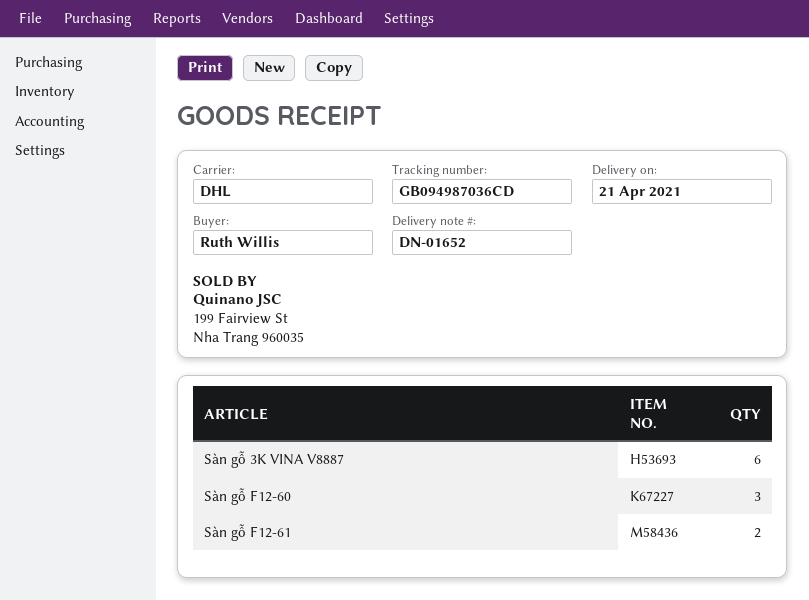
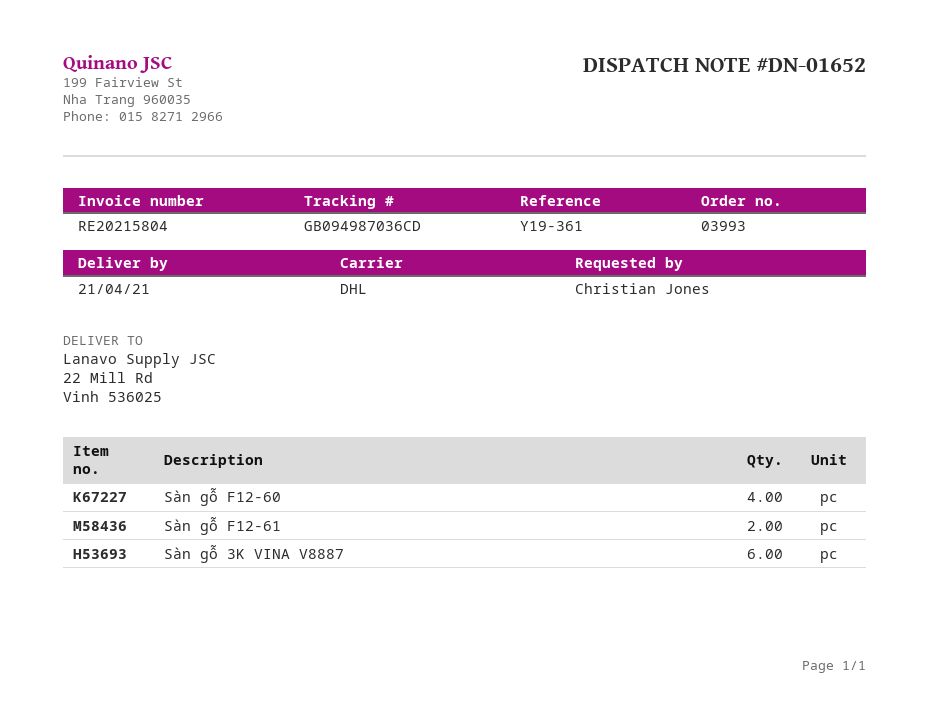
ordered by: Ruth Willis -> Christian Jones
Sàn gỗ F12-60: 3 -> 4

